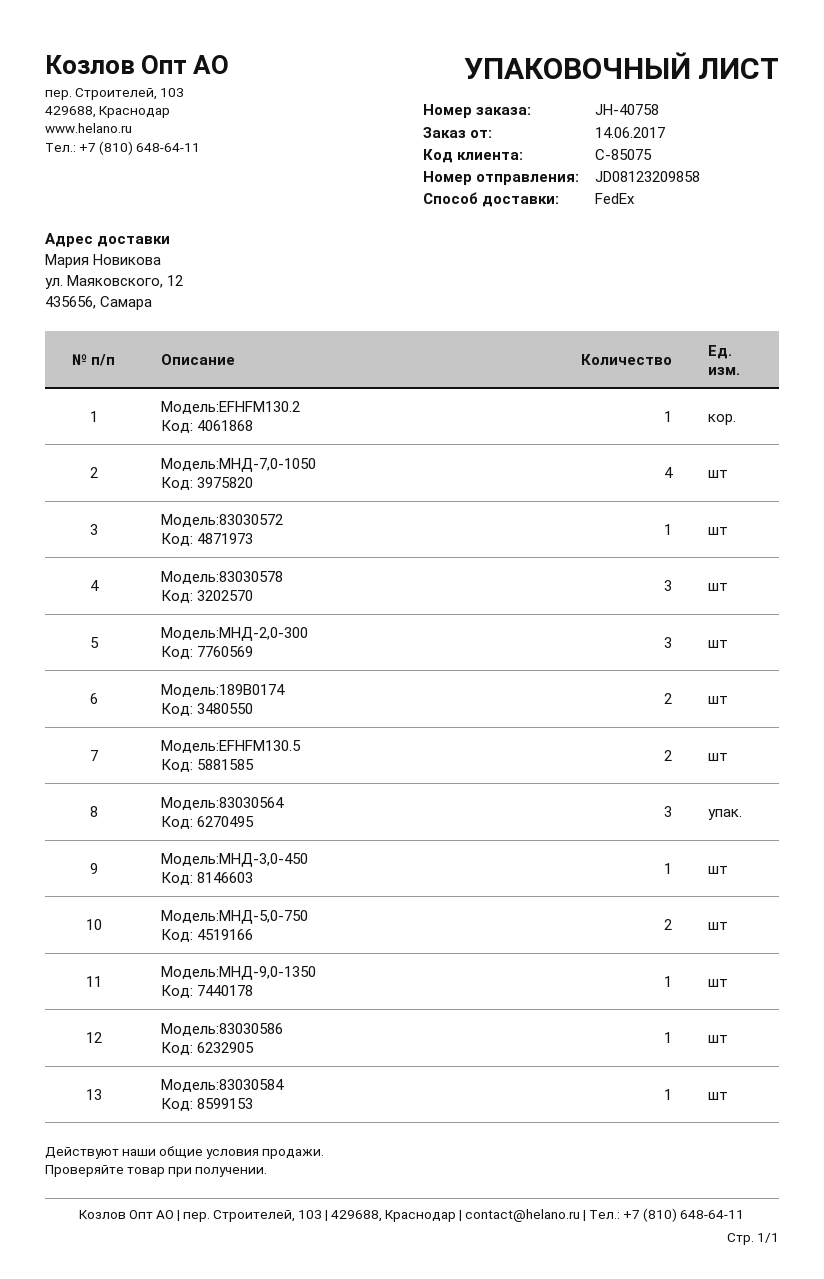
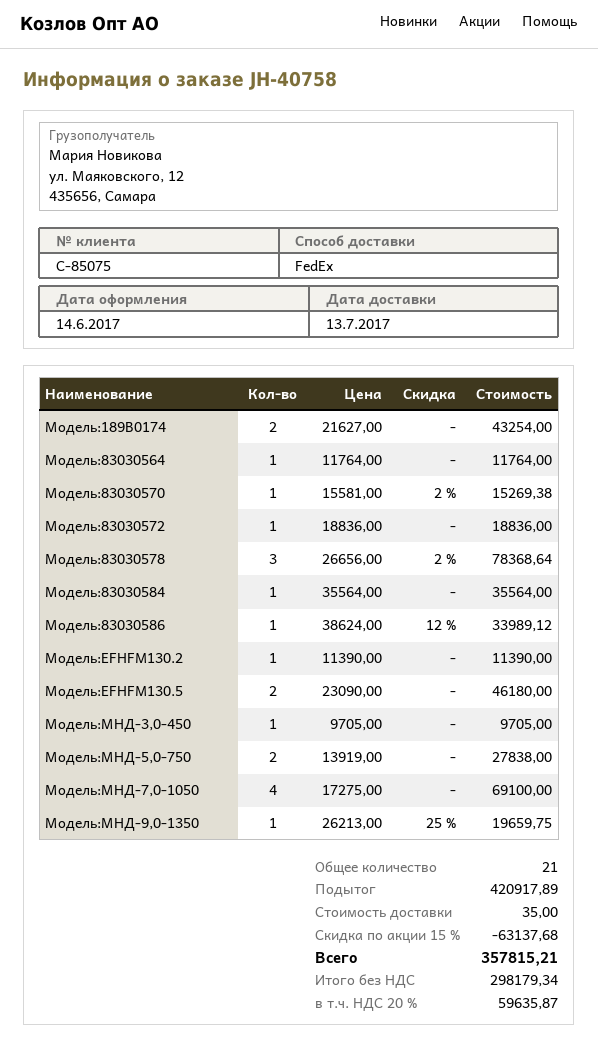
Модель:МНД-2,0-300: 3 -> none
Модель:83030564: 3 -> 1
Модель:83030570: none -> 1

